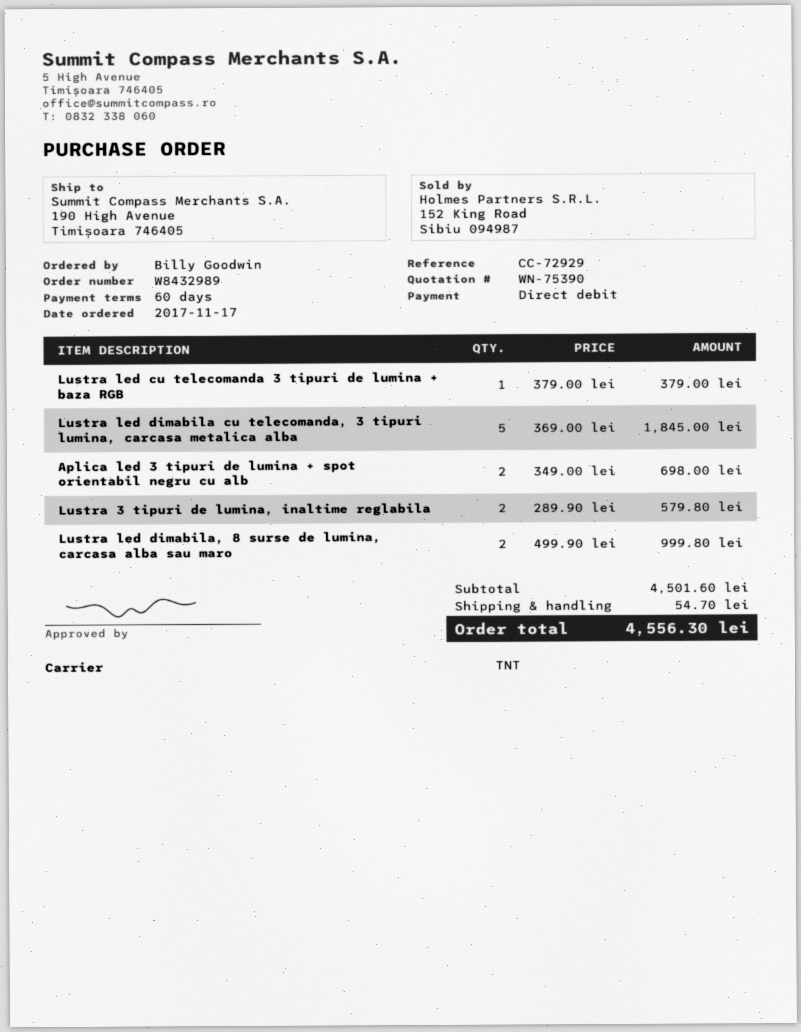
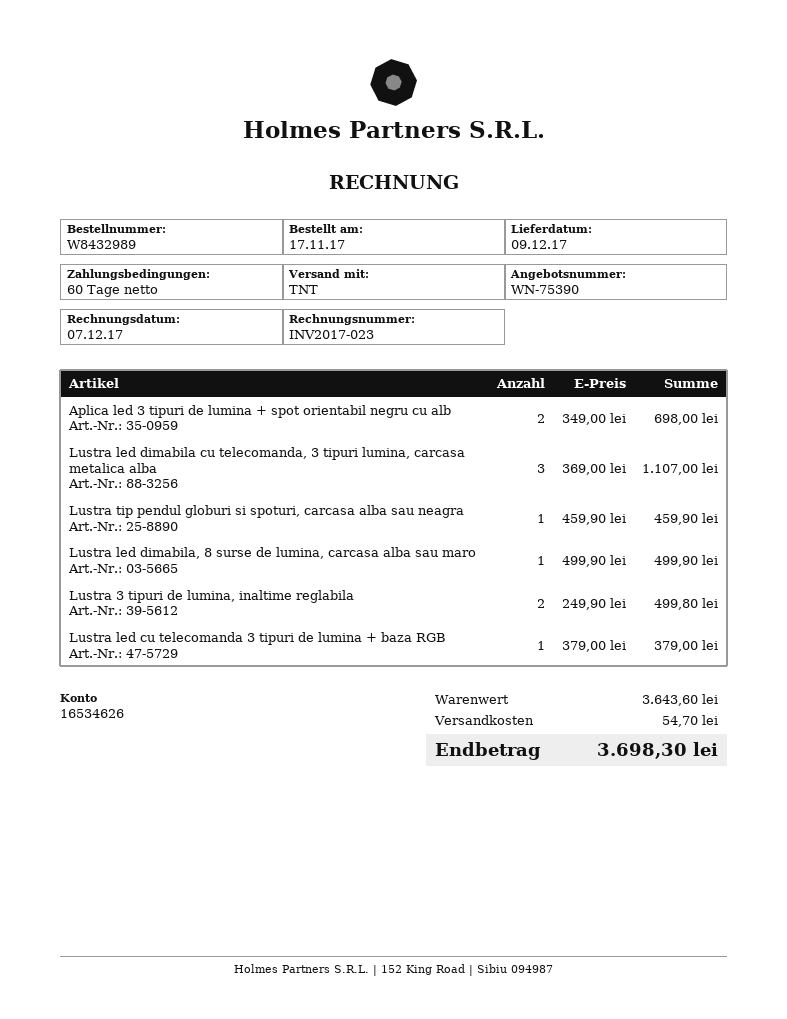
Lustra led dimabila cu telecomanda, 3 tipuri lumina, carcasa metalica alba: 5 x 369.00 = 1845.00 -> 3 x 369.00 = 1107.00
Lustra 3 tipuri de lumina, inaltime reglabila: 2 x 289.90 = 579.80 -> 2 x 249.90 = 499.80
Lustra led dimabila, 8 surse de lumina, carcasa alba sau maro: 2 x 499.90 = 999.80 -> 1 x 499.90 = 499.90
Lustra tip pendul globuri si spoturi, carcasa alba sau neagra: none -> 1 x 459.90 = 459.90
subtotal: 4501.60 -> 3643.60
total: 4556.30 -> 3698.30

